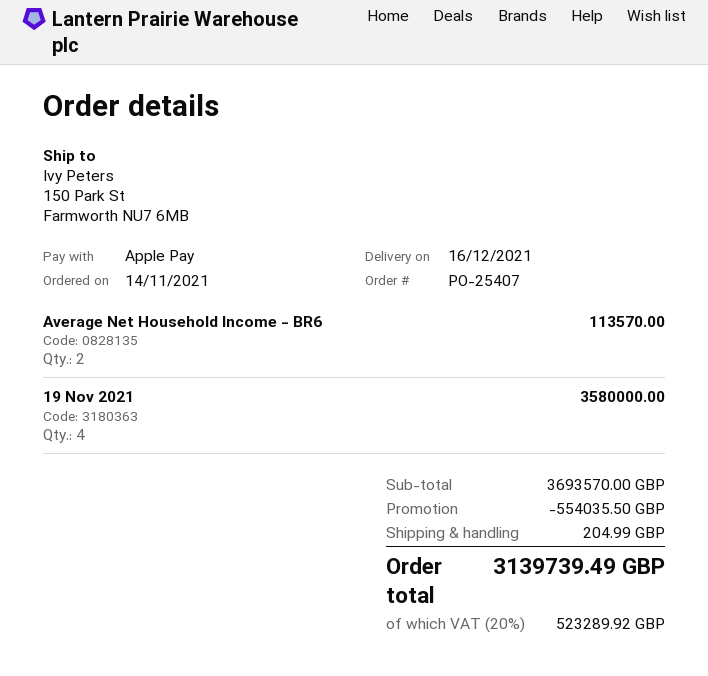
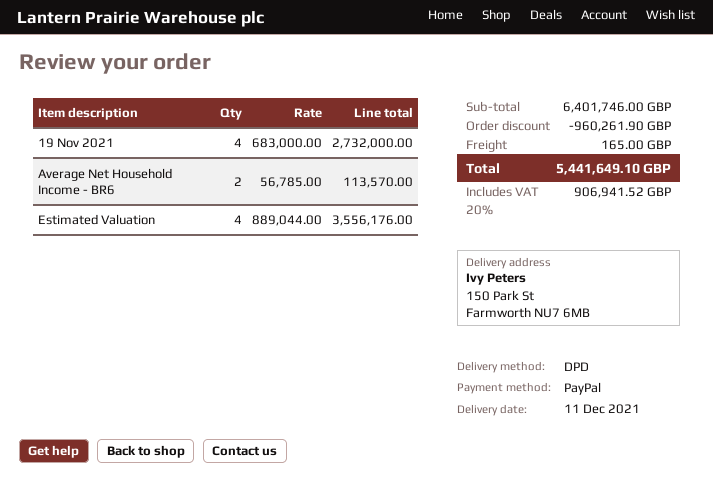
delivery date: 2021-12-16 -> 2021-12-11
payment method: Apple Pay -> PayPal
19 Nov 2021: 4 for 3580000.00 -> 4 for 2732000.00
Estimated Valuation: none -> 4 for 3556176.00
subtotal: 3693570.00 -> 6401746.00
discount: 554035.50 -> 960261.90
shipping: 204.99 -> 165.00
tax: 20% = 523289.92 -> 20% = 906941.52
total: 3139739.49 -> 5441649.10

